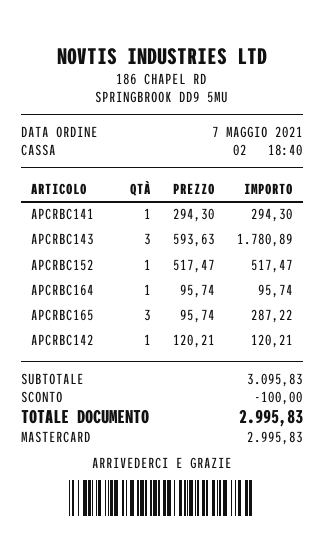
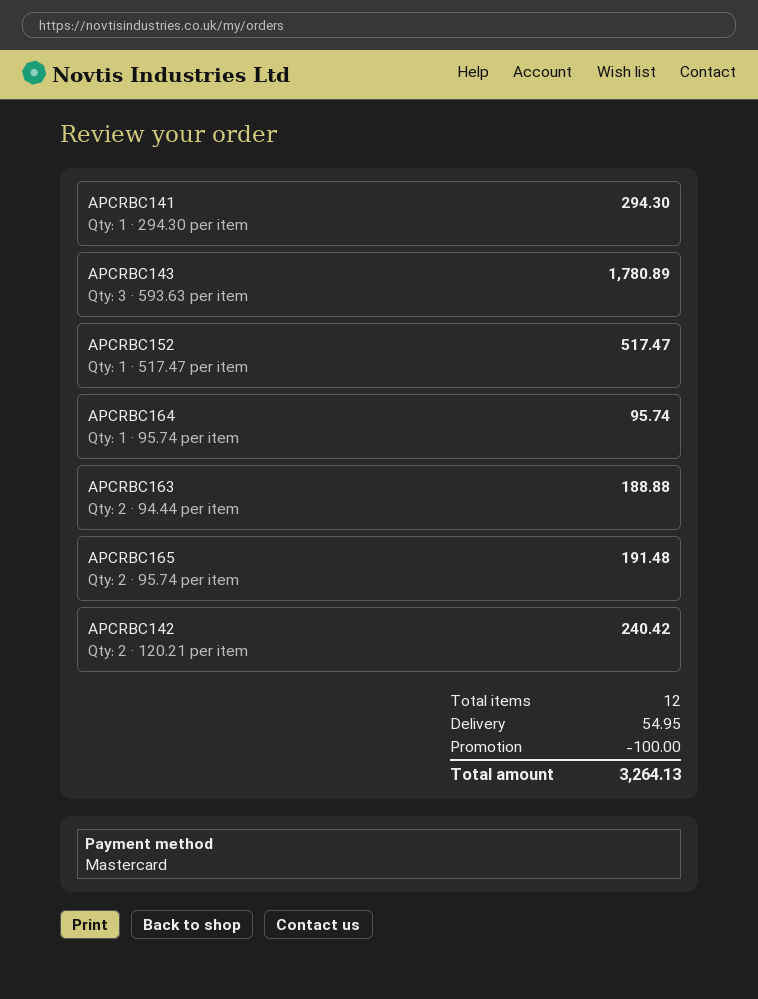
APCRBC165: 3 x 95.74 = 287.22 -> 2 x 95.74 = 191.48
APCRBC142: 1 x 120.21 = 120.21 -> 2 x 120.21 = 240.42
APCRBC163: none -> 2 x 94.44 = 188.88
shipping: none -> 54.95
total: 2995.83 -> 3264.13

